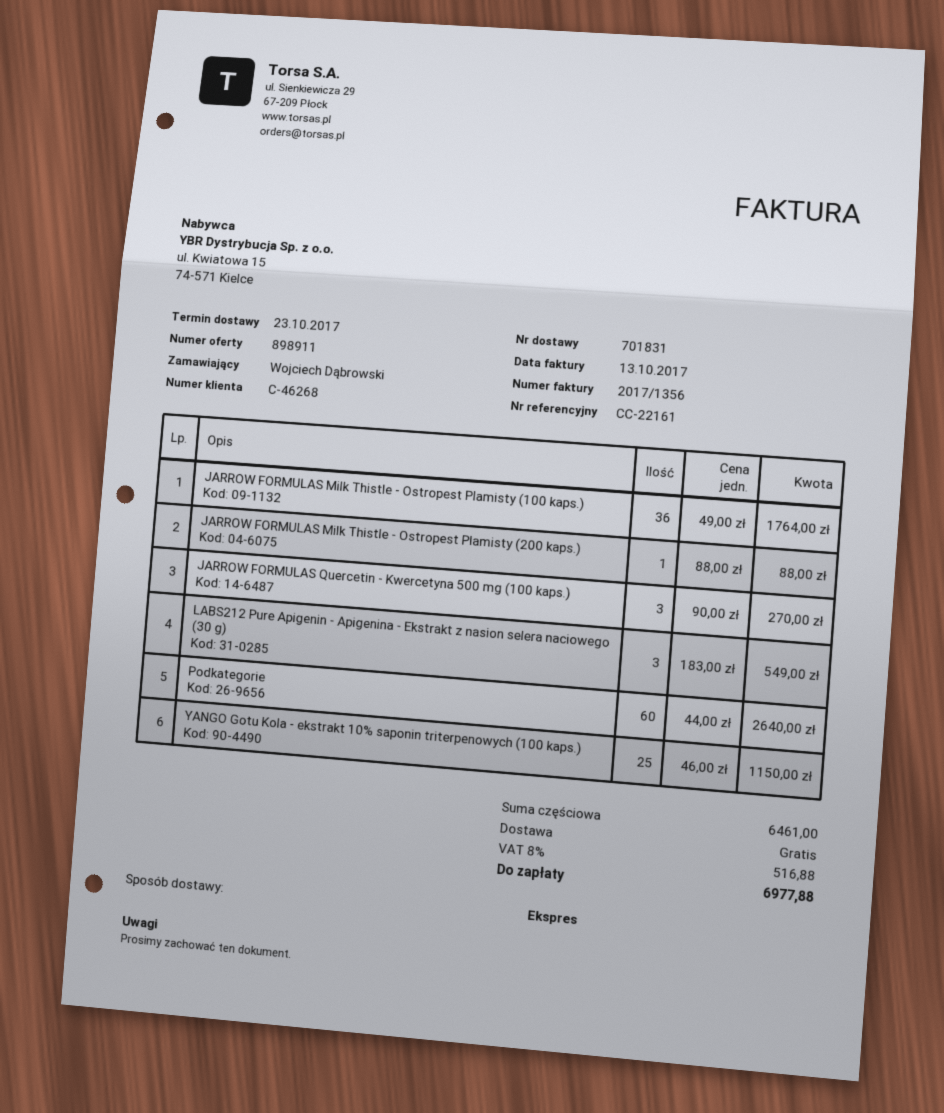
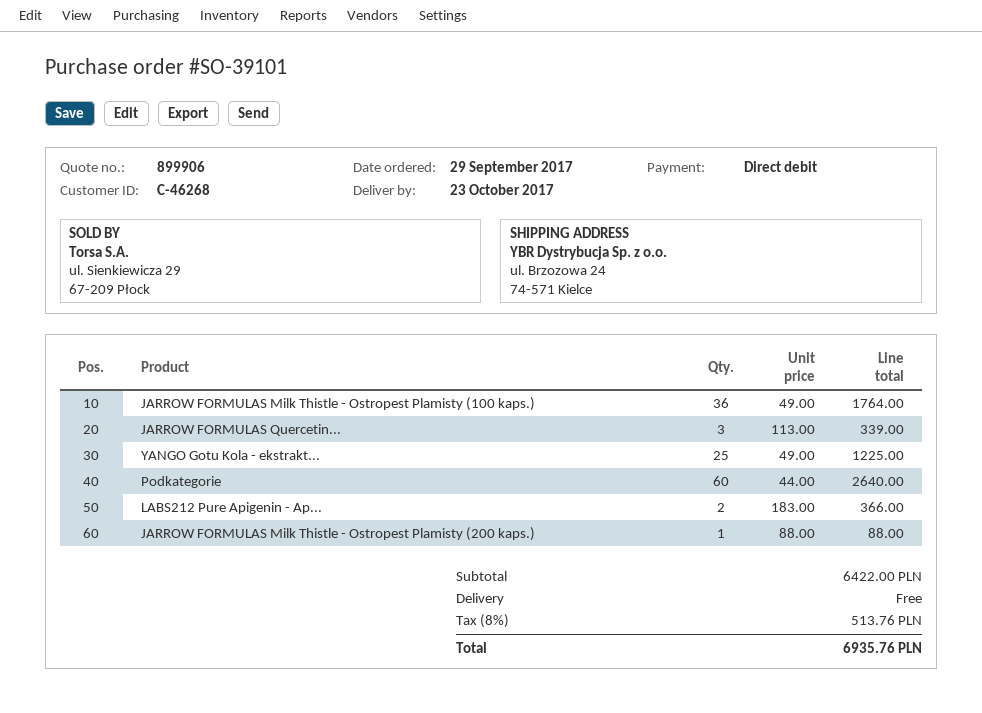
quote number: 898911 -> 899906
JARROW FORMULAS Quercetin - Kwercetyna 500 mg (100 kaps.): 3 x 90.00 = 270.00 -> 3 x 113.00 = 339.00
LABS212 Pure Apigenin - Apigenina - Ekstrakt z nasion selera naciowego (30 g): 3 x 183.00 = 549.00 -> 2 x 183.00 = 366.00
YANGO Gotu Kola - ekstrakt 10% saponin triterpenowych (100 kaps.): 25 x 46.00 = 1150.00 -> 25 x 49.00 = 1225.00
subtotal: 6461.00 -> 6422.00
tax: 8% = 516.88 -> 8% = 513.76
total: 6977.88 -> 6935.76

